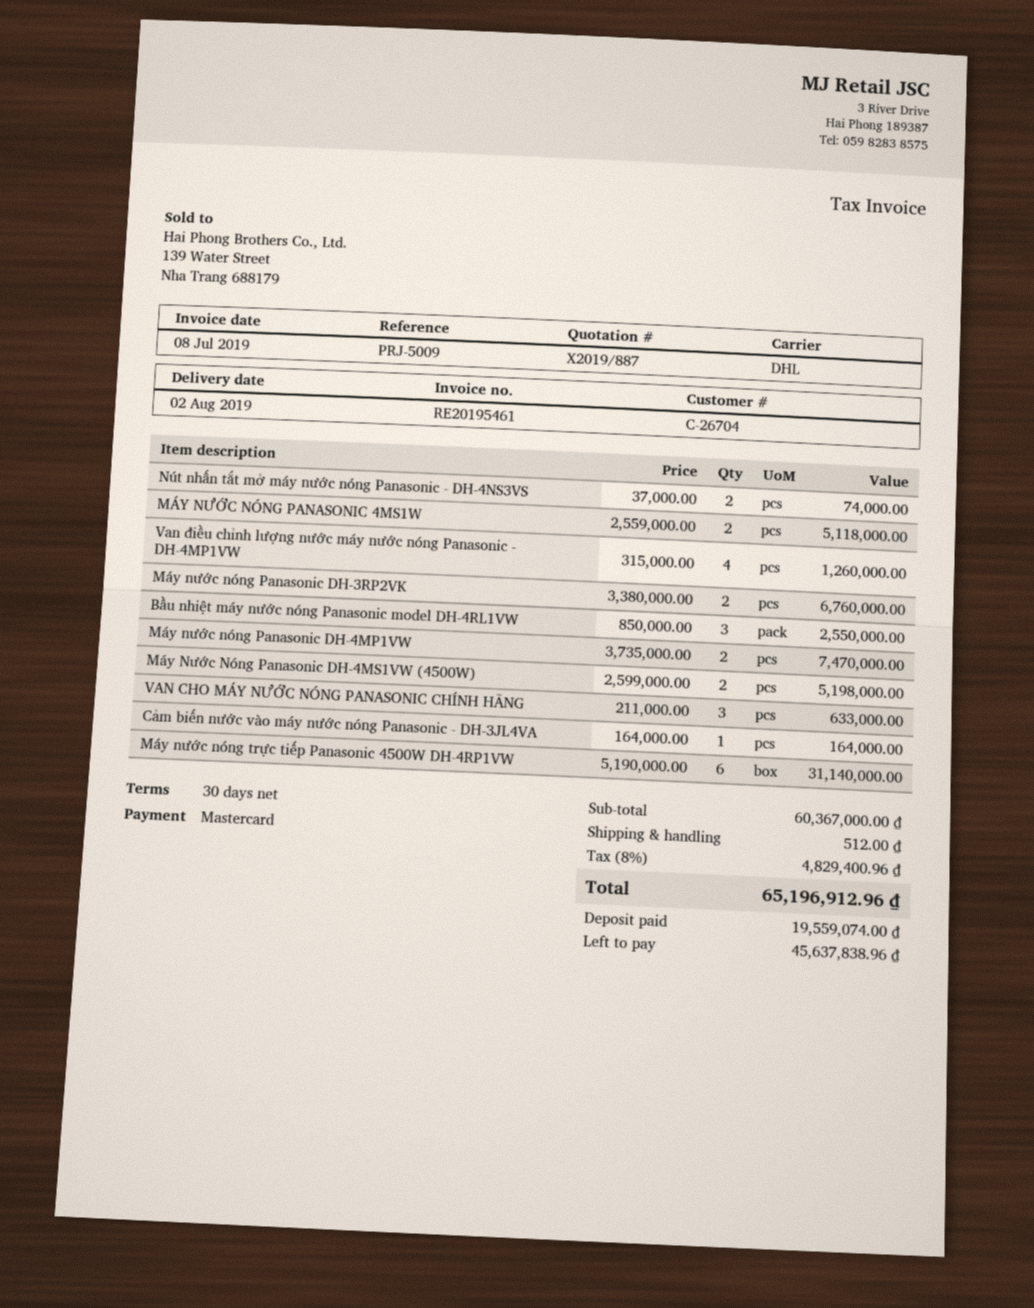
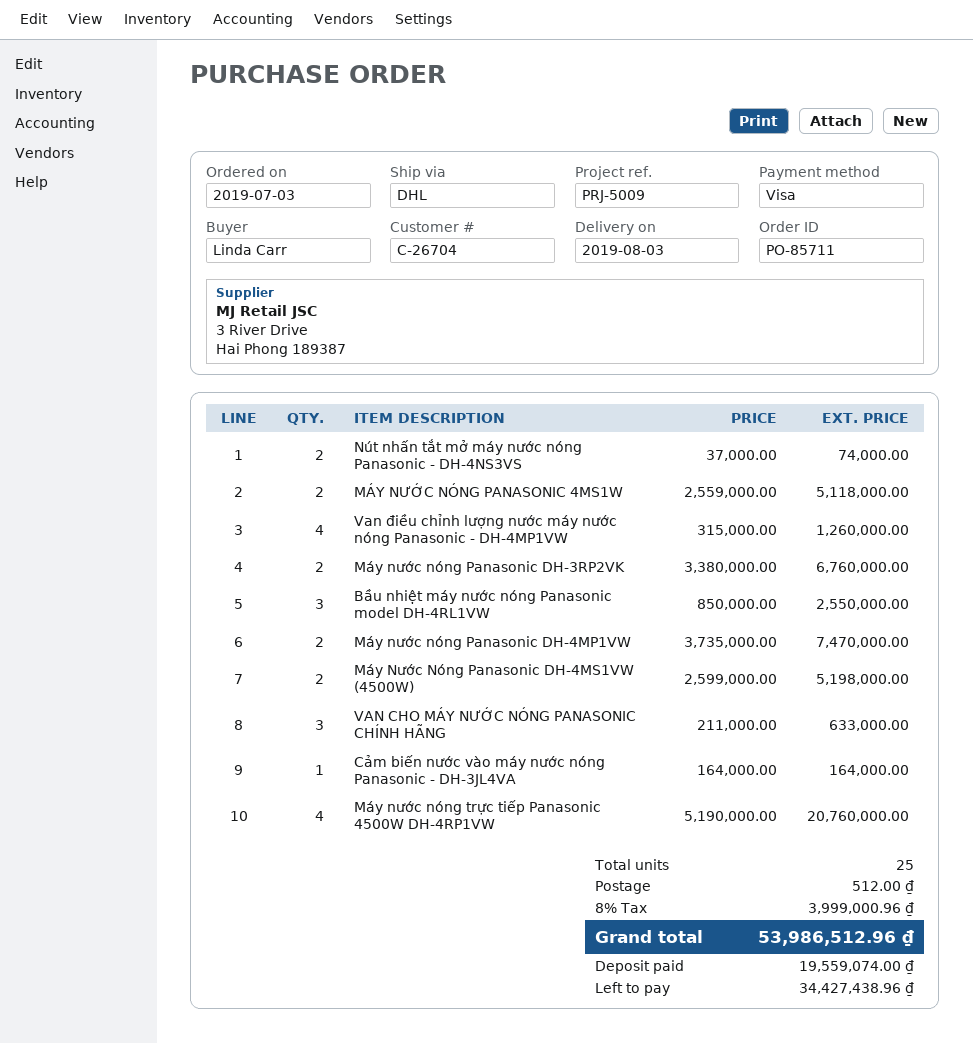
delivery date: 2019-08-02 -> 2019-08-03
payment method: Mastercard -> Visa
Máy nước nóng trực tiếp Panasonic 4500W DH-4RP1VW: 6 x 5190000.00 = 31140000.00 -> 4 x 5190000.00 = 20760000.00
tax: 8% = 4829400.96 -> 8% = 3999000.96
total: 65196912.96 -> 53986512.96
balance: 45637838.96 -> 34427438.96

